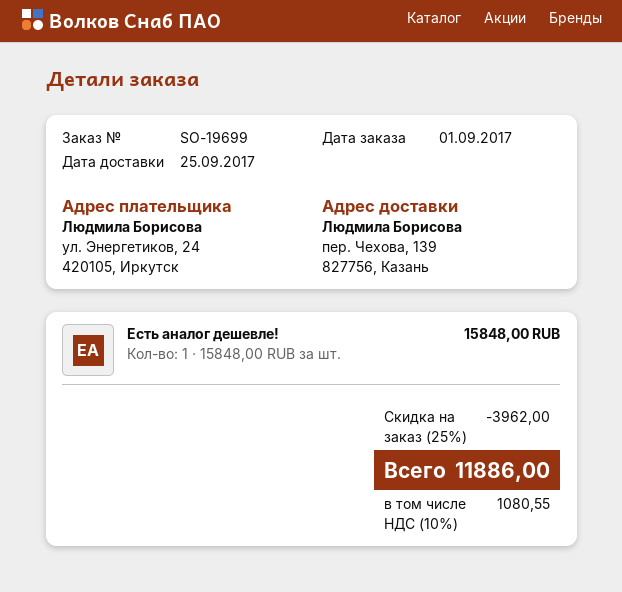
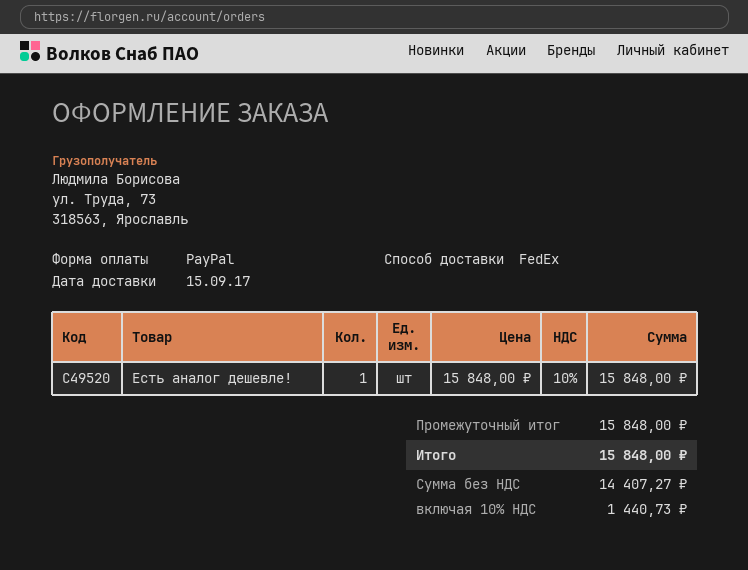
delivery date: 2017-09-25 -> 2017-09-15
ship to: пер. Чехова, 139, 827756, Казань -> ул. Труда, 73, 318563, Ярославль
discount: 25% = 3962.00 -> none
tax: 10% = 1080.55 -> 10% = 1440.73
total: 11886.00 -> 15848.00

